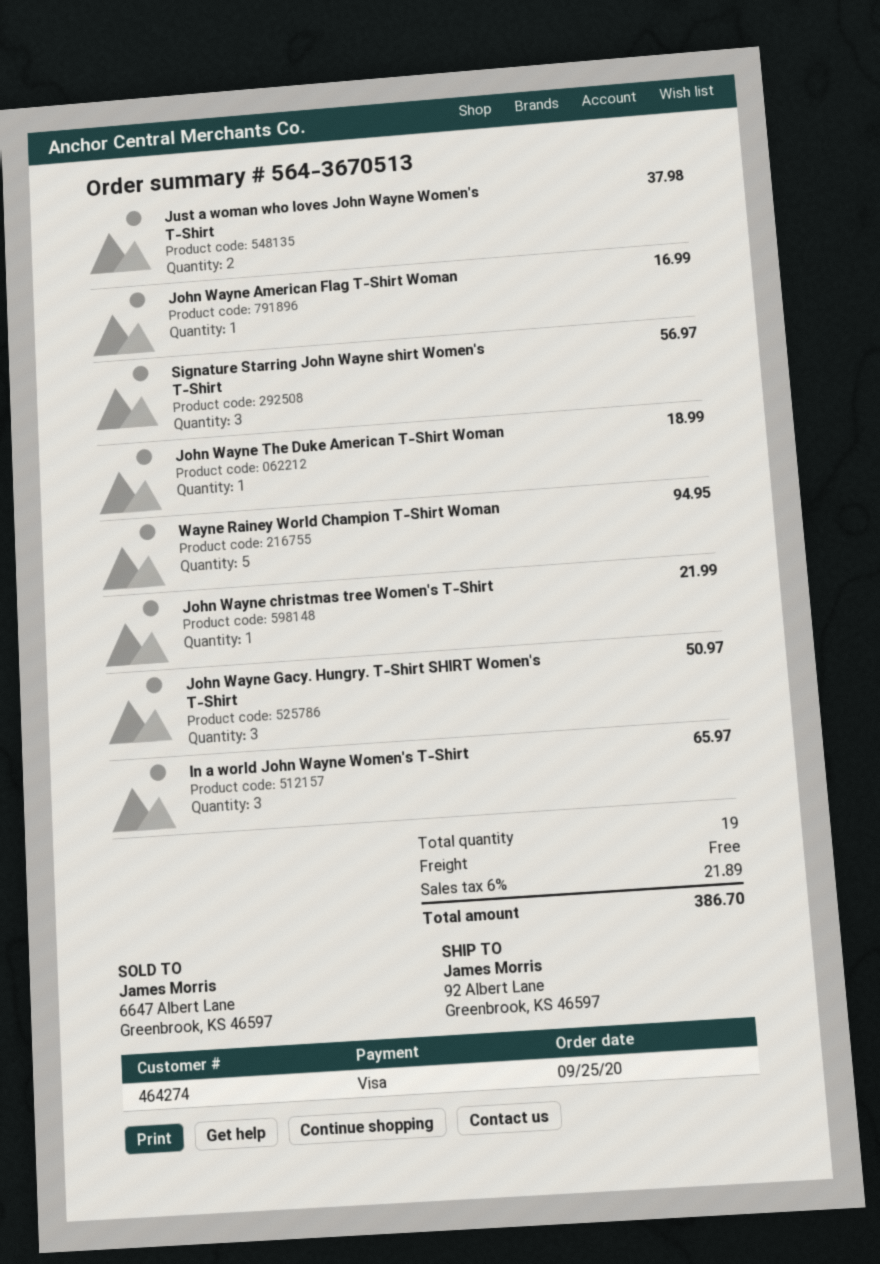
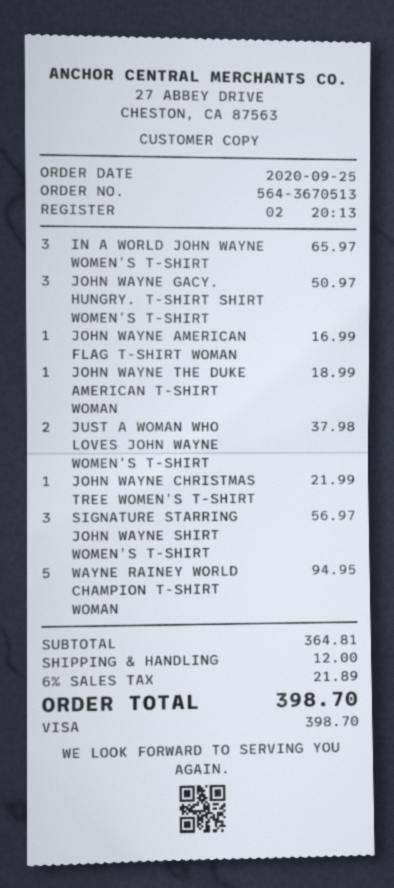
shipping: 0.00 -> 12.00
total: 386.70 -> 398.70

